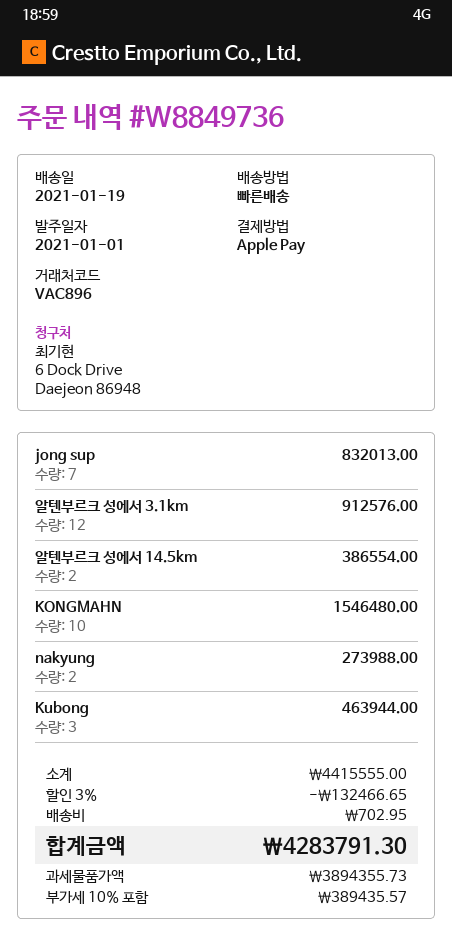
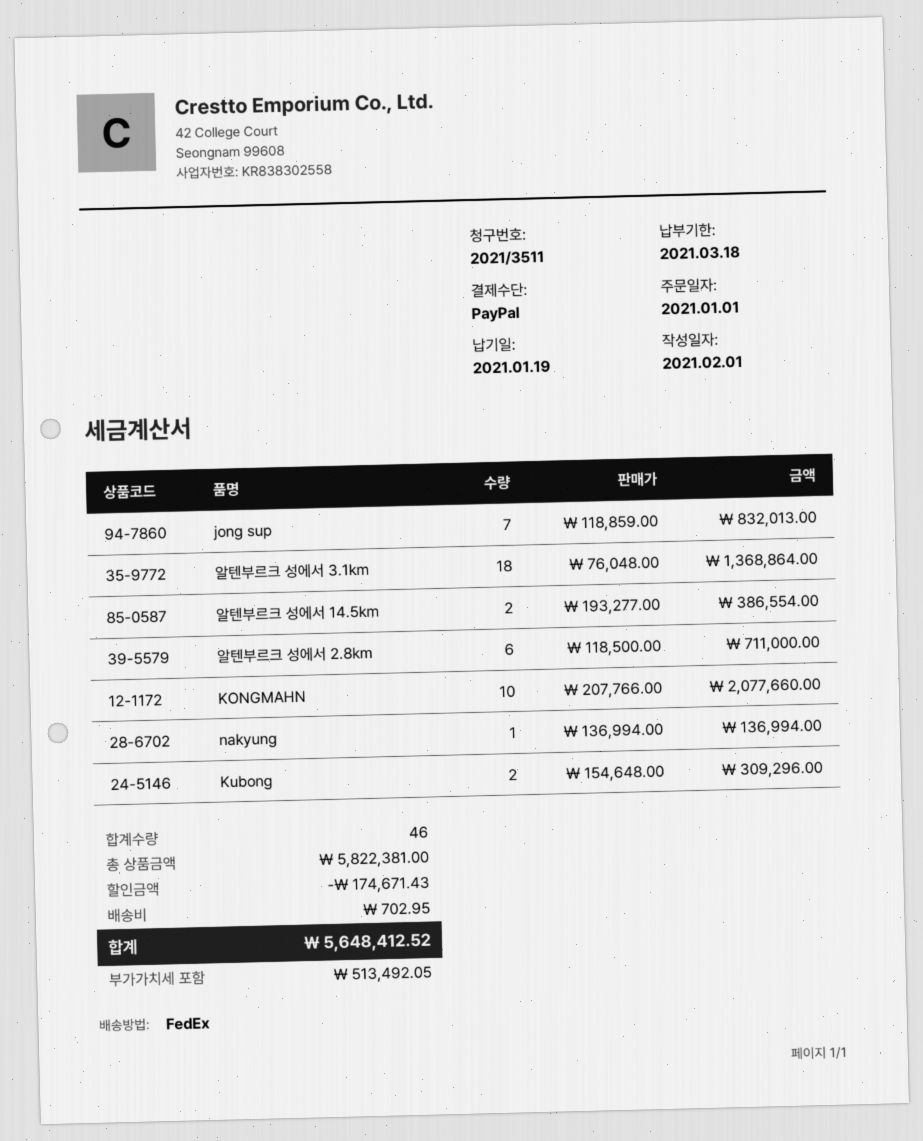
payment method: Apple Pay -> PayPal
shipping method: express -> FedEx
알텐부르크 성에서 3.1km: 12 for 912576.00 -> 18 for 1368864.00
KONGMAHN: 10 for 1546480.00 -> 10 for 2077660.00
nakyung: 2 for 273988.00 -> 1 for 136994.00
Kubong: 3 for 463944.00 -> 2 for 309296.00
알텐부르크 성에서 2.8km: none -> 6 for 711000.00
subtotal: 4415555.00 -> 5822381.00
discount: 132466.65 -> 174671.43
tax: 389435.57 -> 513492.05
total: 4283791.30 -> 5648412.52

